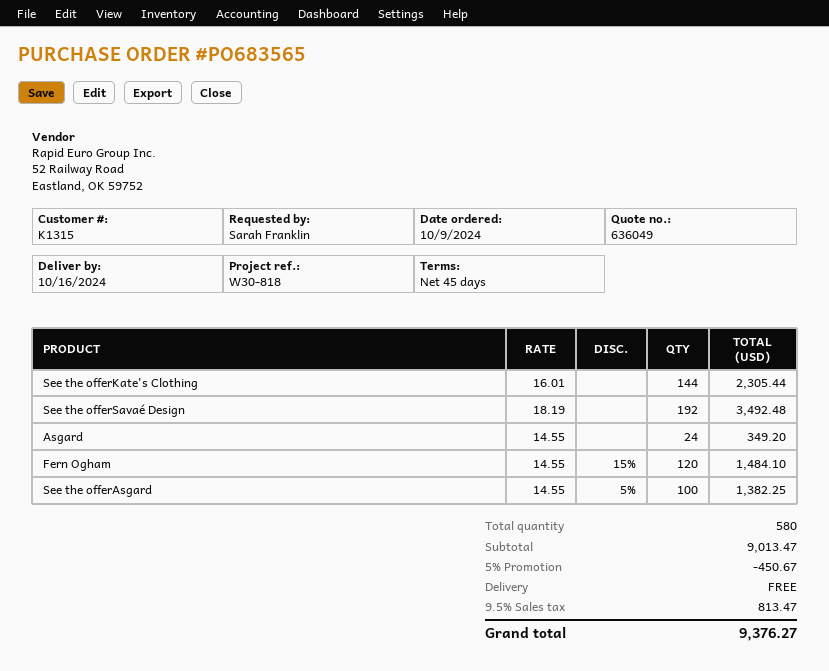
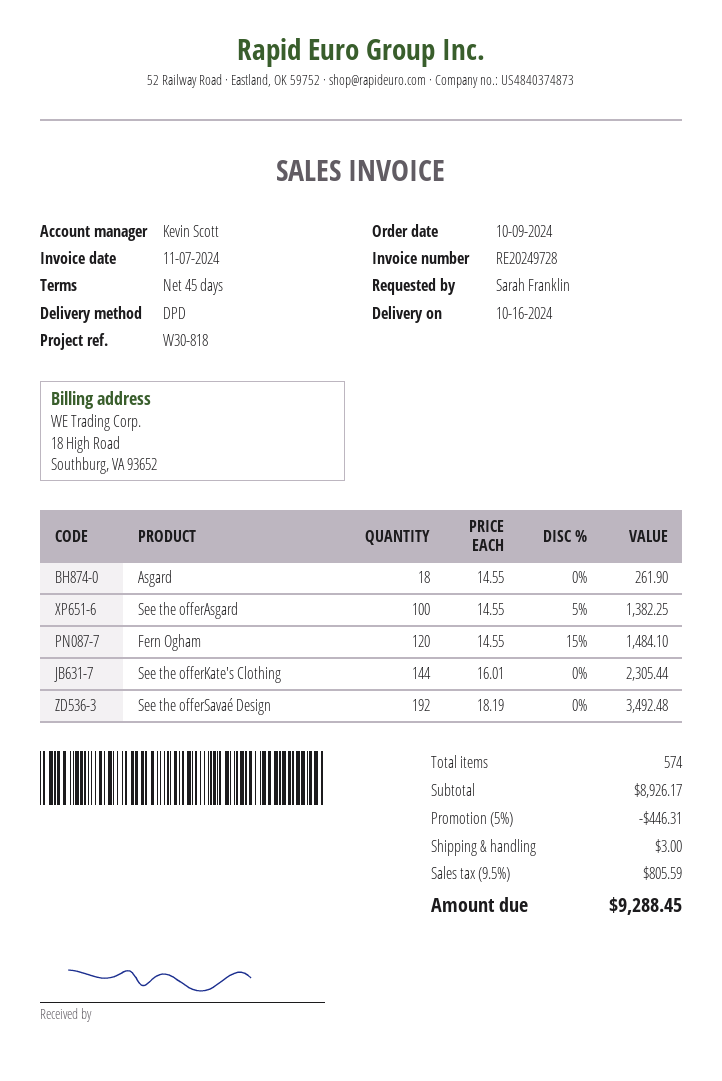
Asgard: 24 x 14.55 = 349.20 -> 18 x 14.55 = 261.90
total quantity: 580 -> 574
subtotal: 9013.47 -> 8926.17
discount: 5% = 450.67 -> 5% = 446.31
shipping: 0.00 -> 3.00
tax: 9.5% = 813.47 -> 9.5% = 805.59
total: 9376.27 -> 9288.45

